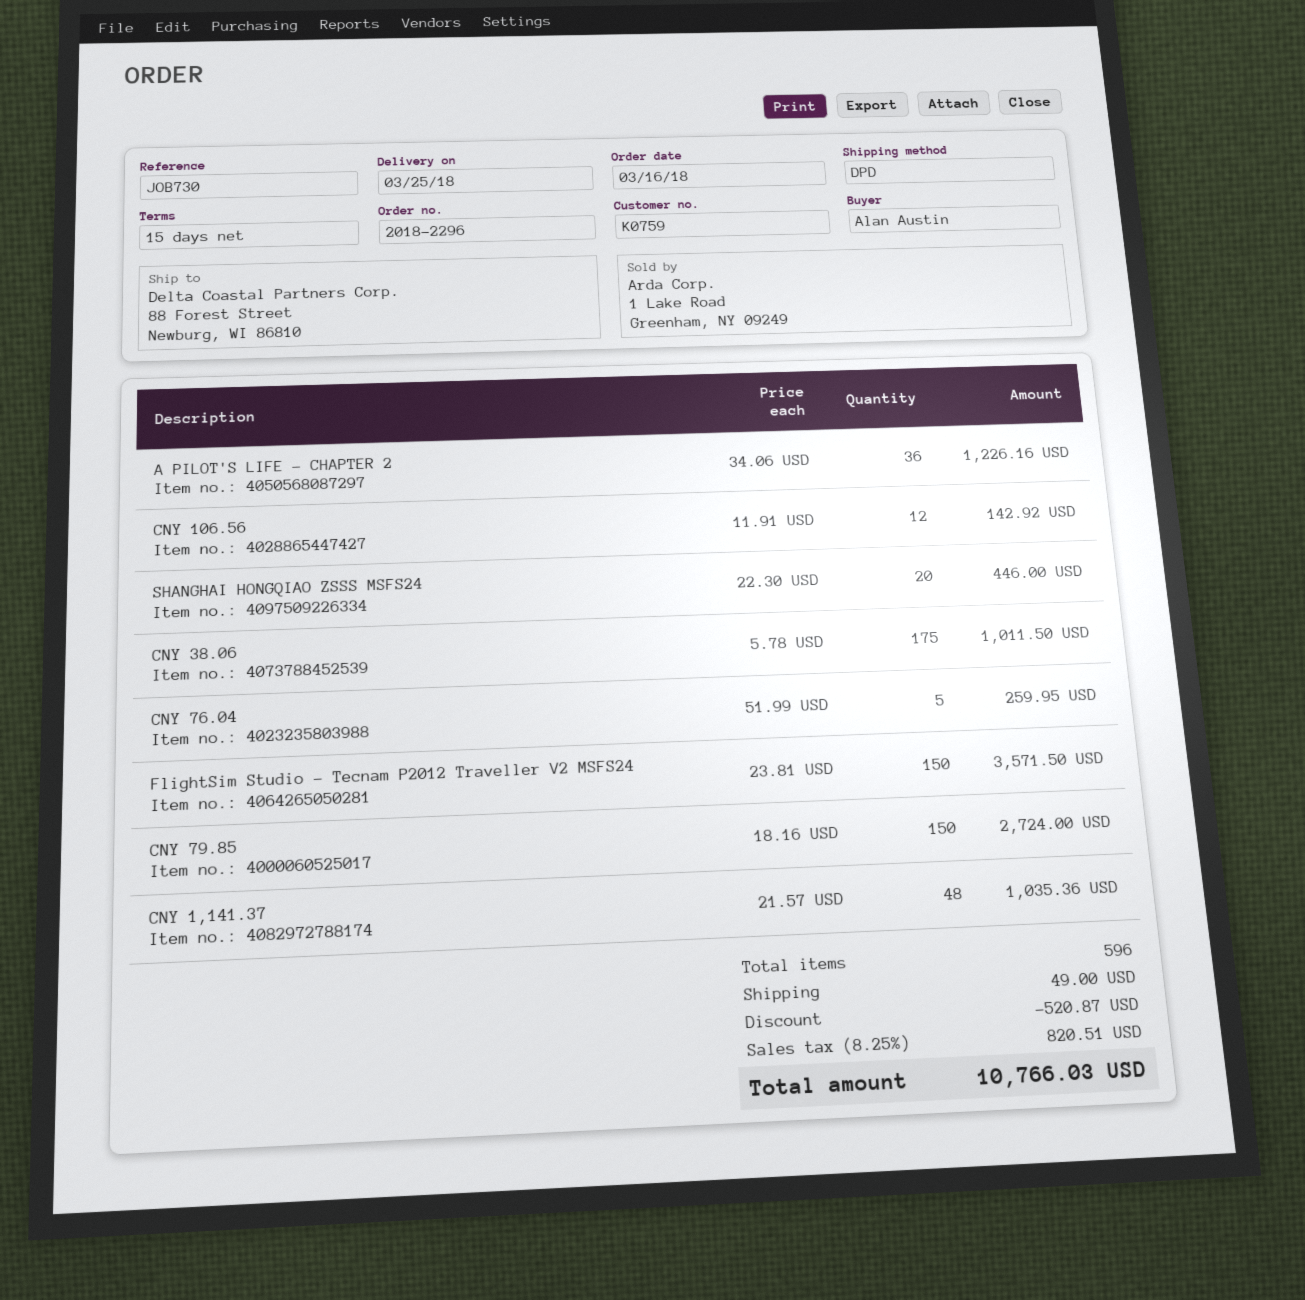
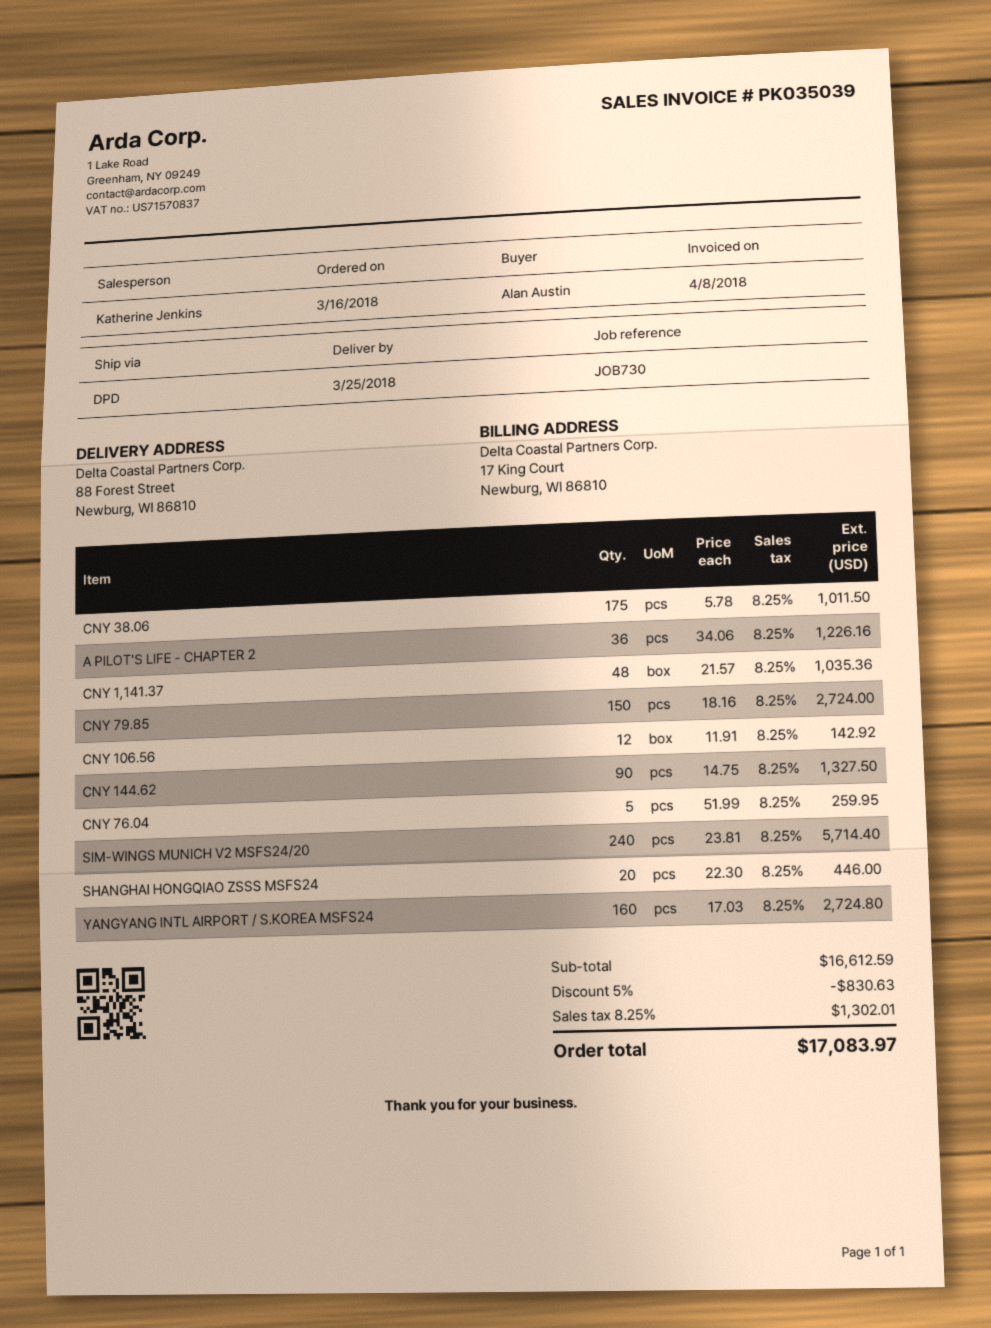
FlightSim Studio - Tecnam P2012 Traveller V2 MSFS24: 150 x 23.81 = 3571.50 -> none
CNY 144.62: none -> 90 x 14.75 = 1327.50
SIM-WINGS MUNICH V2 MSFS24/20: none -> 240 x 23.81 = 5714.40
YANGYANG INTL AIRPORT / S.KOREA MSFS24: none -> 160 x 17.03 = 2724.80
discount: 520.87 -> 830.63
shipping: 49.00 -> none
tax: 8.25% = 820.51 -> 8.25% = 1302.01
total: 10766.03 -> 17083.97

